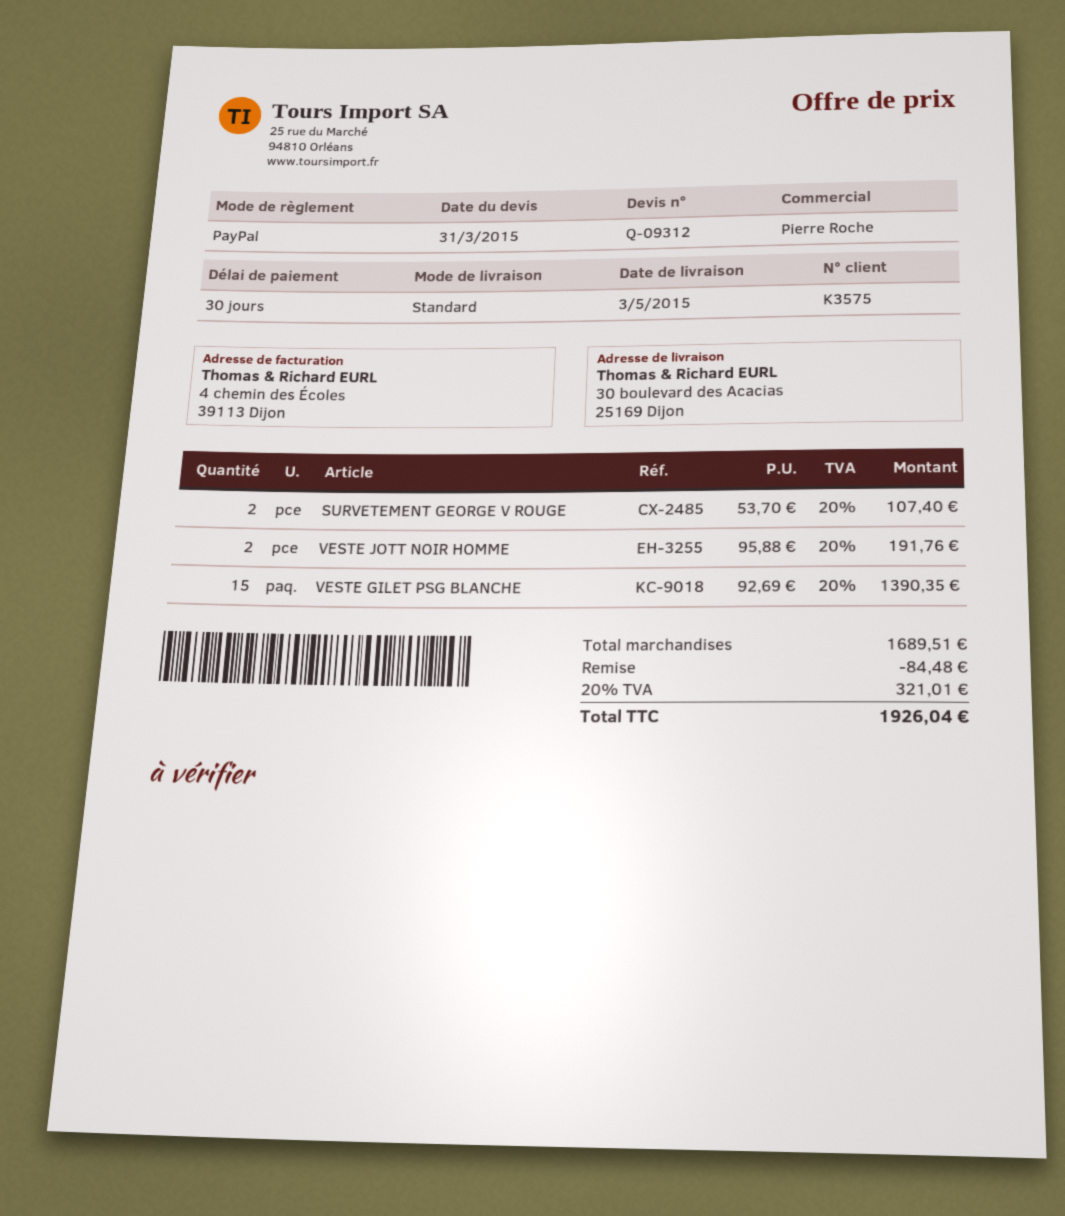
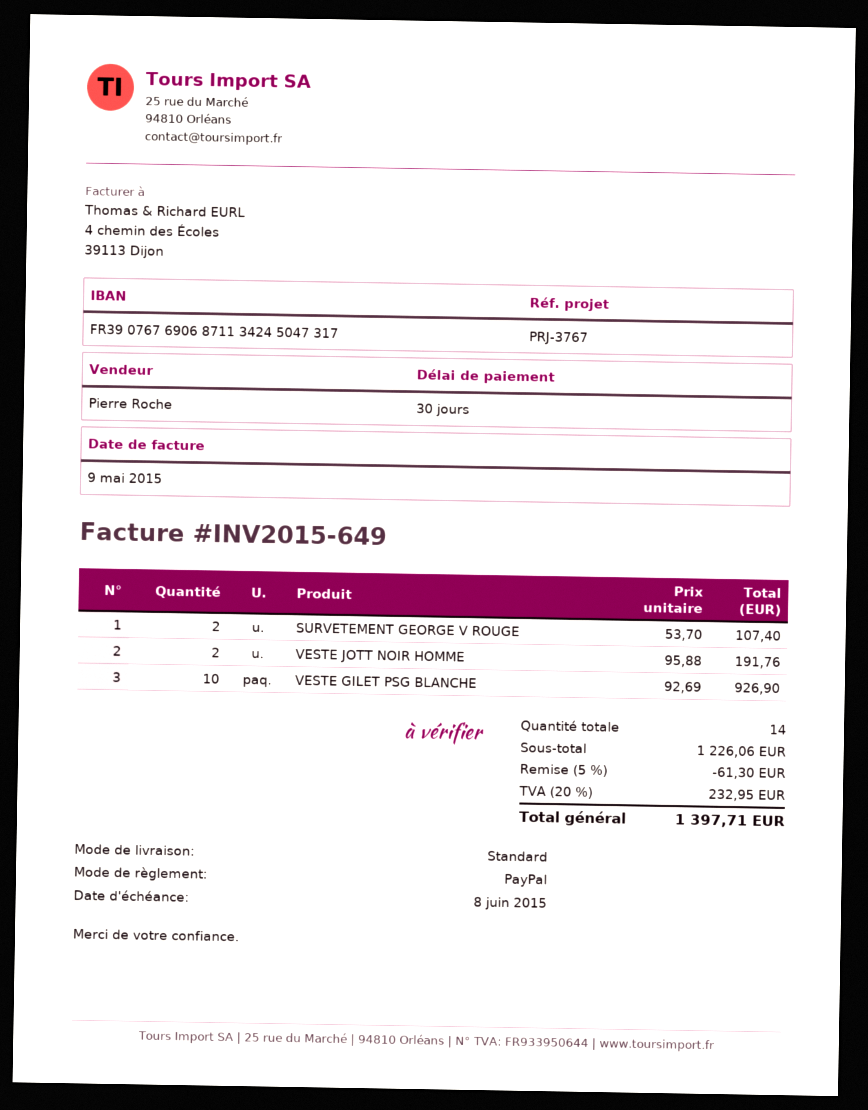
VESTE GILET PSG BLANCHE: 15 x 92.69 = 1390.35 -> 10 x 92.69 = 926.90
subtotal: 1689.51 -> 1226.06
discount: 84.48 -> 61.30
tax: 20% = 321.01 -> 20% = 232.95
total: 1926.04 -> 1397.71

